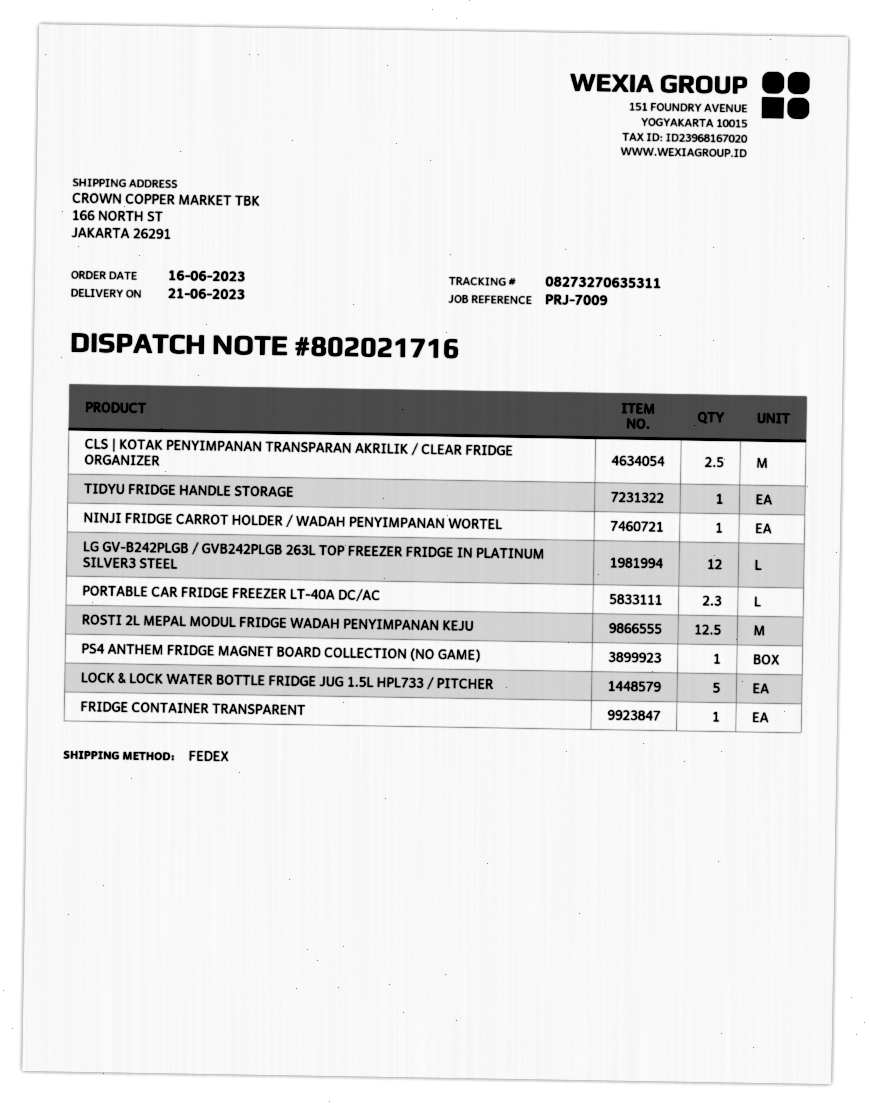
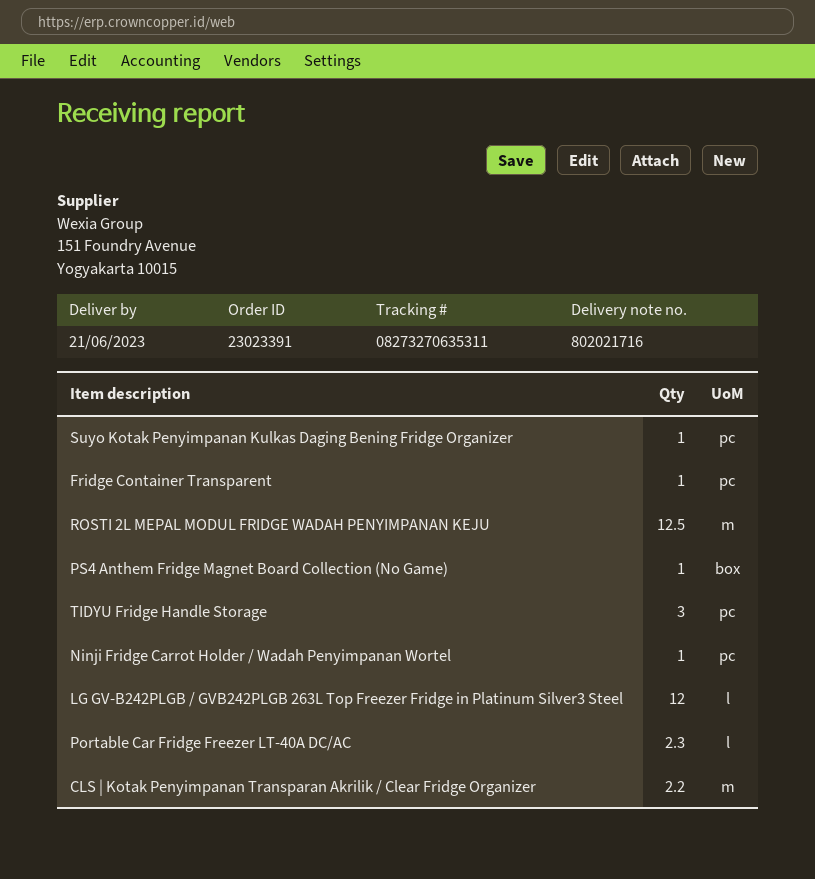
CLS | KOTAK PENYIMPANAN TRANSPARAN AKRILIK / CLEAR FRIDGE ORGANIZER: 2.5 -> 2.2
TIDYU FRIDGE HANDLE STORAGE: 1 -> 3
LOCK & LOCK WATER BOTTLE FRIDGE JUG 1.5L HPL733 / PITCHER: 5 -> none
Suyo Kotak Penyimpanan Kulkas Daging Bening Fridge Organizer: none -> 1

